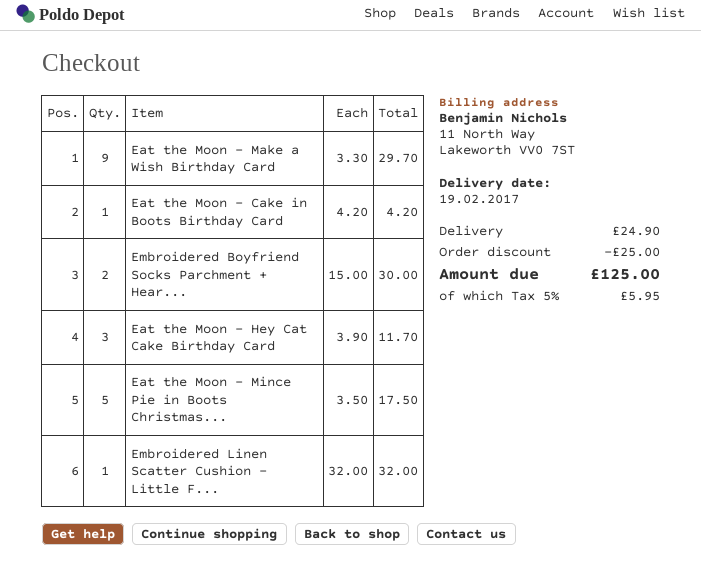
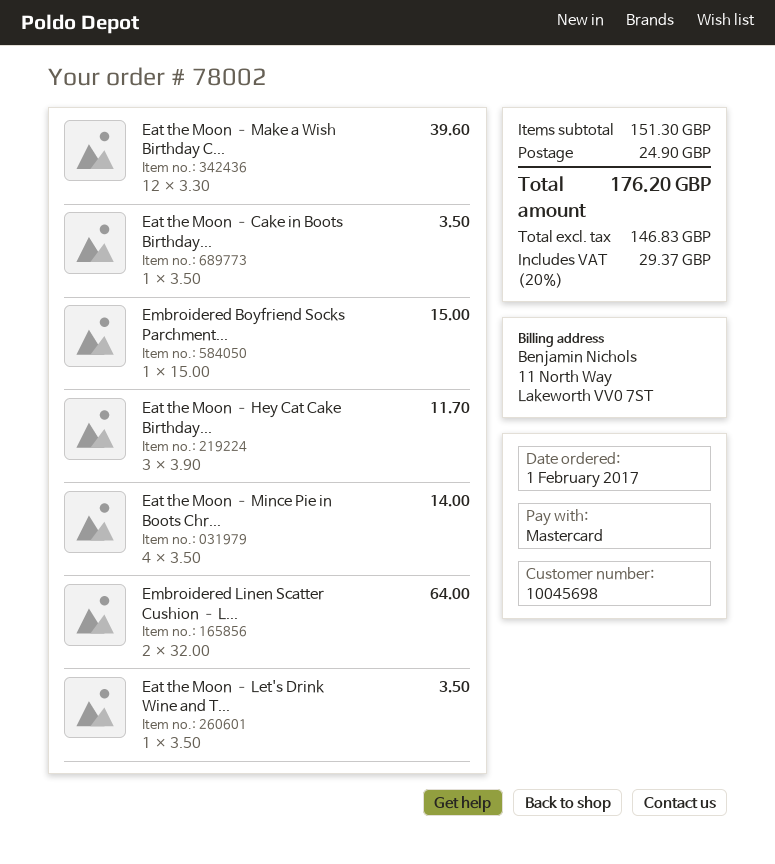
Eat the Moon – Make a Wish Birthday Card: 9 x 3.30 = 29.70 -> 12 x 3.30 = 39.60
Eat the Moon – Cake in Boots Birthday Card: 1 x 4.20 = 4.20 -> 1 x 3.50 = 3.50
Embroidered Boyfriend Socks Parchment + Hear...: 2 x 15.00 = 30.00 -> 1 x 15.00 = 15.00
Eat the Moon – Mince Pie in Boots Christmas...: 5 x 3.50 = 17.50 -> 4 x 3.50 = 14.00
Embroidered Linen Scatter Cushion – Little F...: 1 x 32.00 = 32.00 -> 2 x 32.00 = 64.00
Eat the Moon – Let's Drink Wine and T...: none -> 1 x 3.50 = 3.50
discount: 25.00 -> none
tax: 5% = 5.95 -> 20% = 29.37
total: 125.00 -> 176.20

